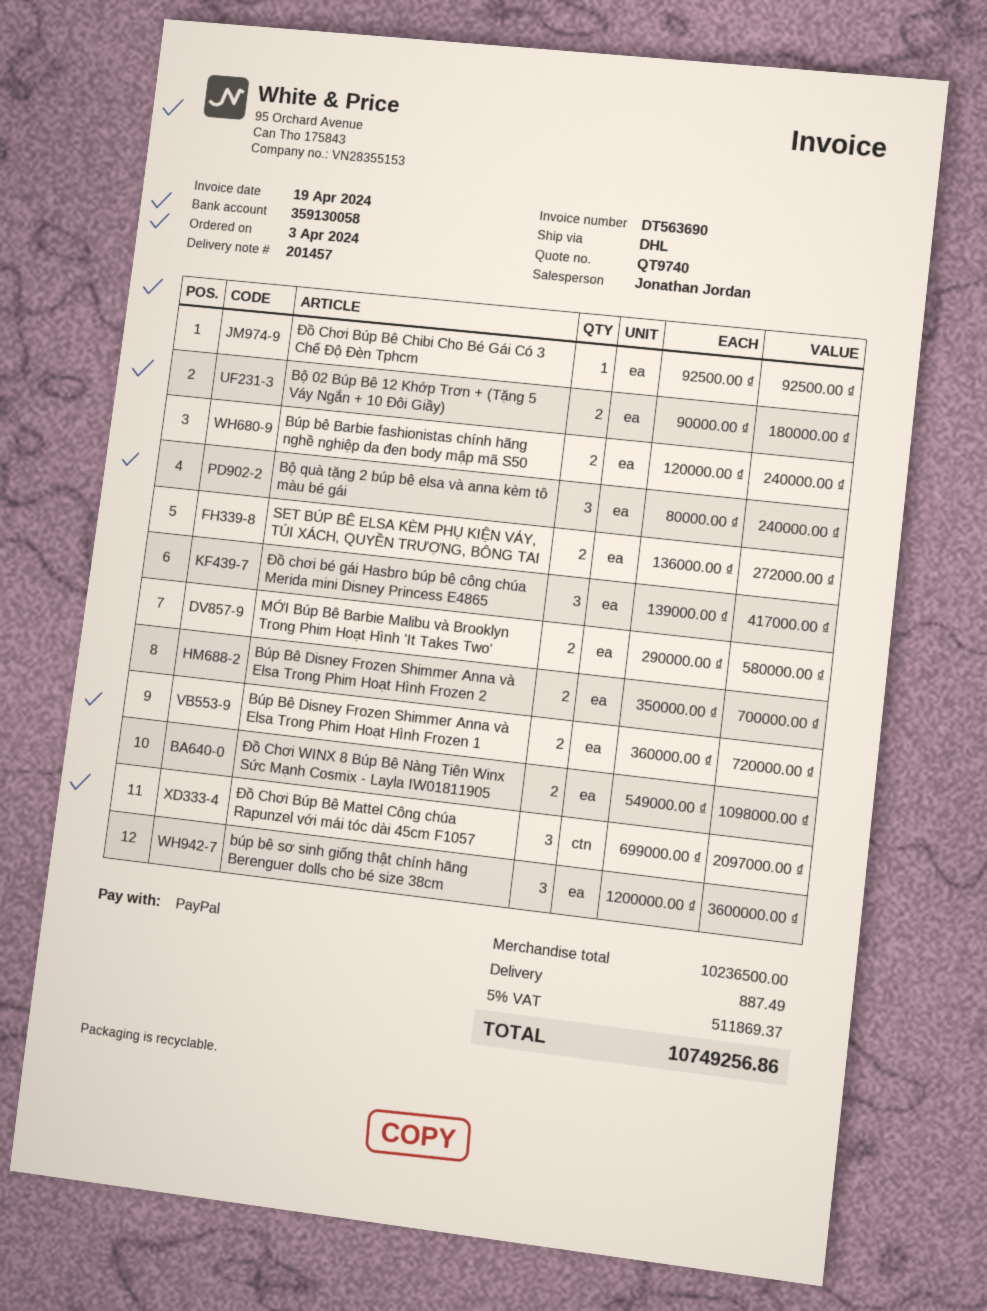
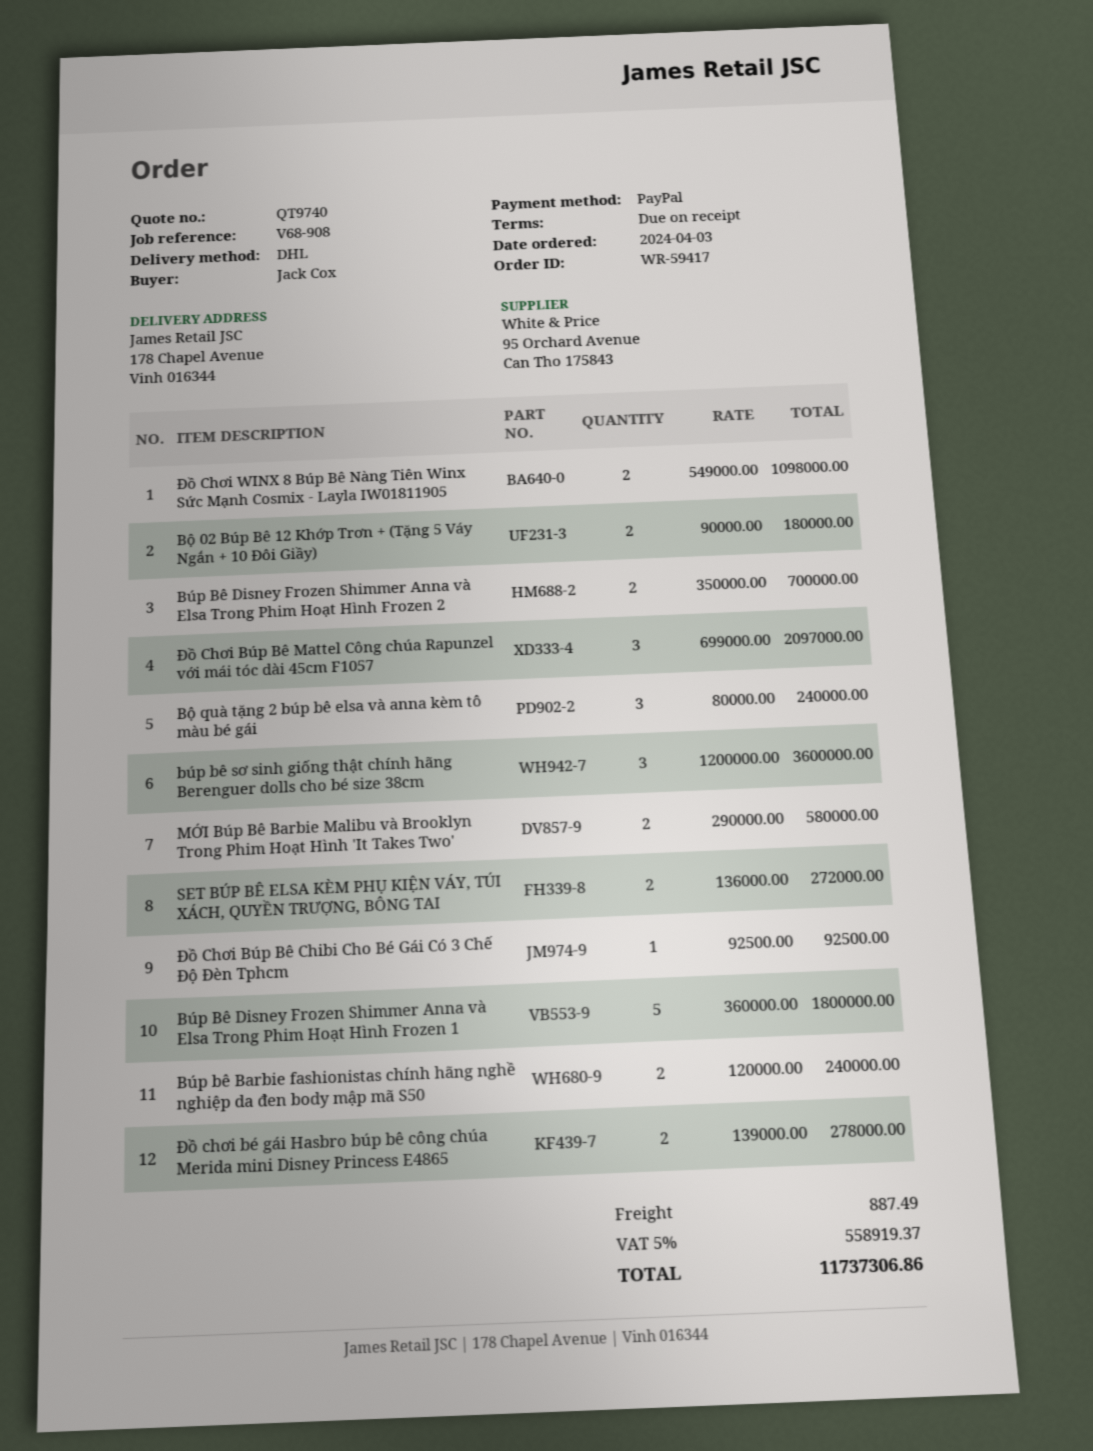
Đồ chơi bé gái Hasbro búp bê công chúa Merida mini Disney Princess E4865: 3 x 139000.00 = 417000.00 -> 2 x 139000.00 = 278000.00
Búp Bê Disney Frozen Shimmer Anna và Elsa Trong Phim Hoạt Hình Frozen 1: 2 x 360000.00 = 720000.00 -> 5 x 360000.00 = 1800000.00
tax: 5% = 511869.37 -> 5% = 558919.37
total: 10749256.86 -> 11737306.86

